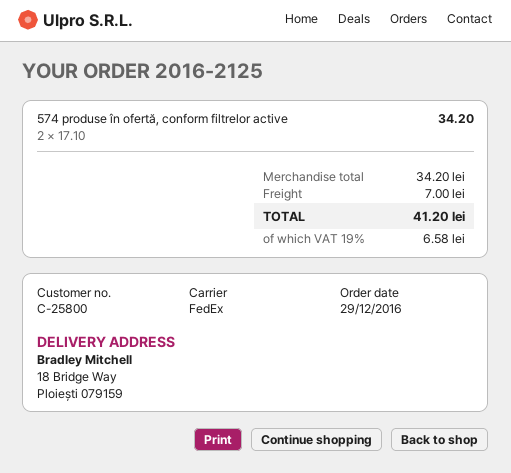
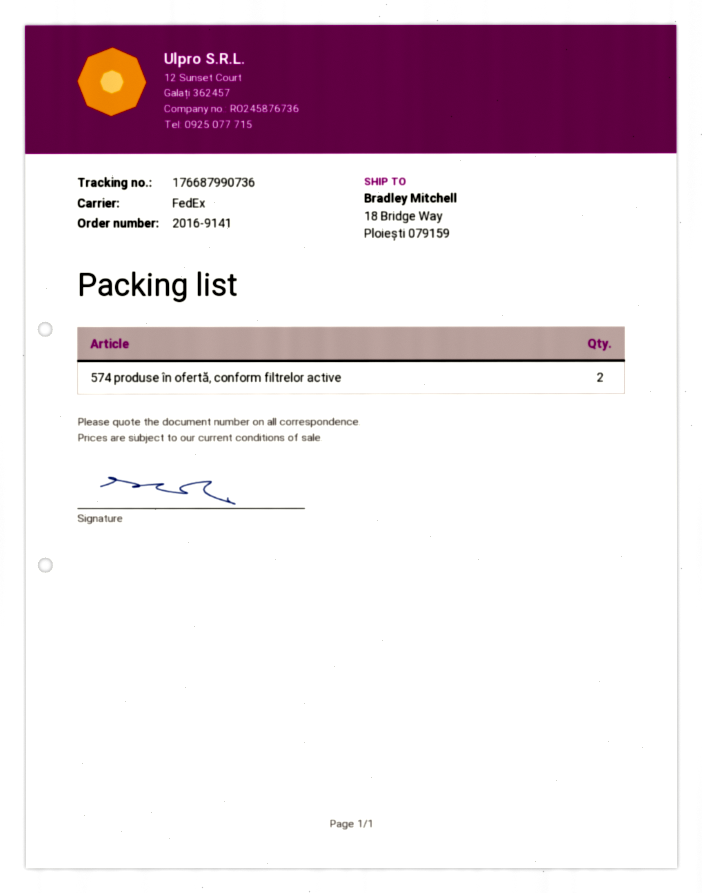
order number: 2016-2125 -> 2016-9141

